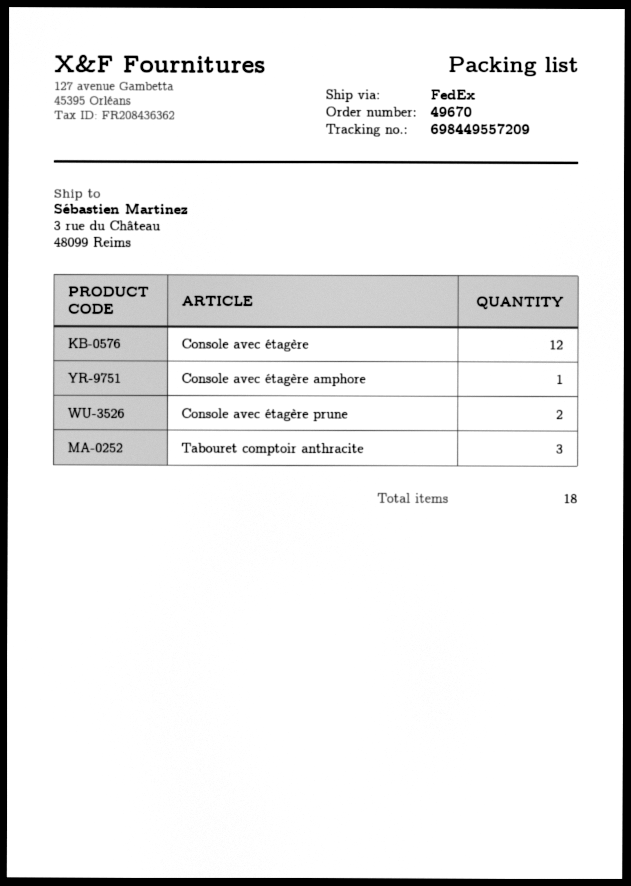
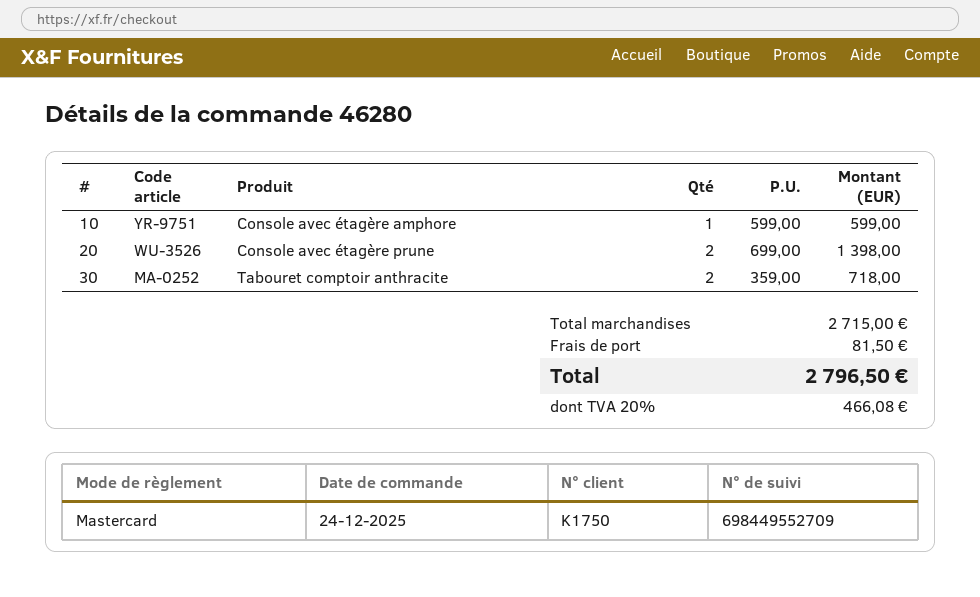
order number: 49670 -> 46280
tracking number: 698449557209 -> 698449552709
Console avec étagère: 12 -> none
Tabouret comptoir anthracite: 3 -> 2

